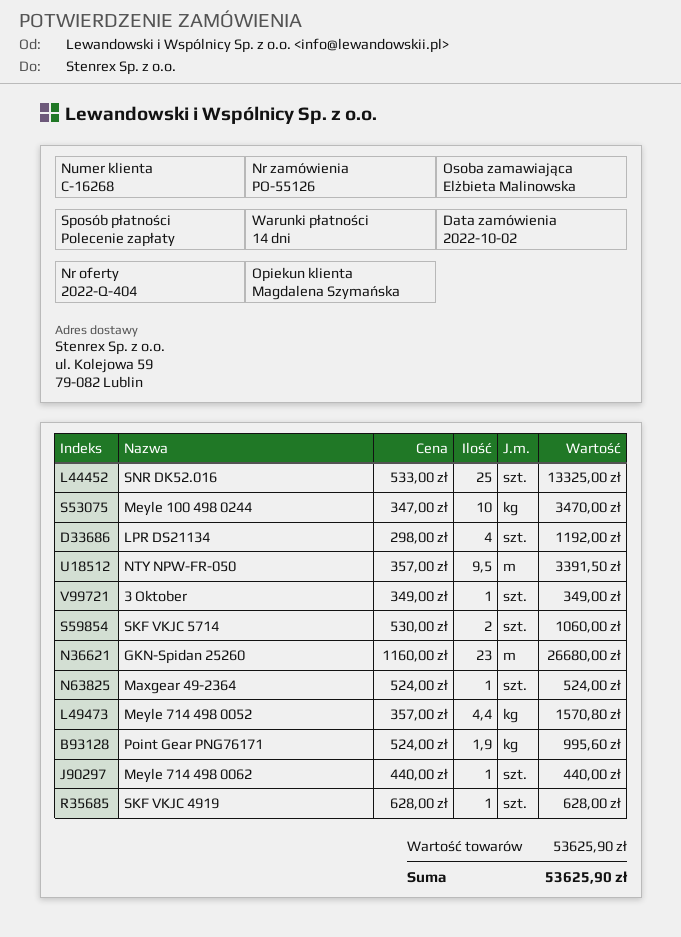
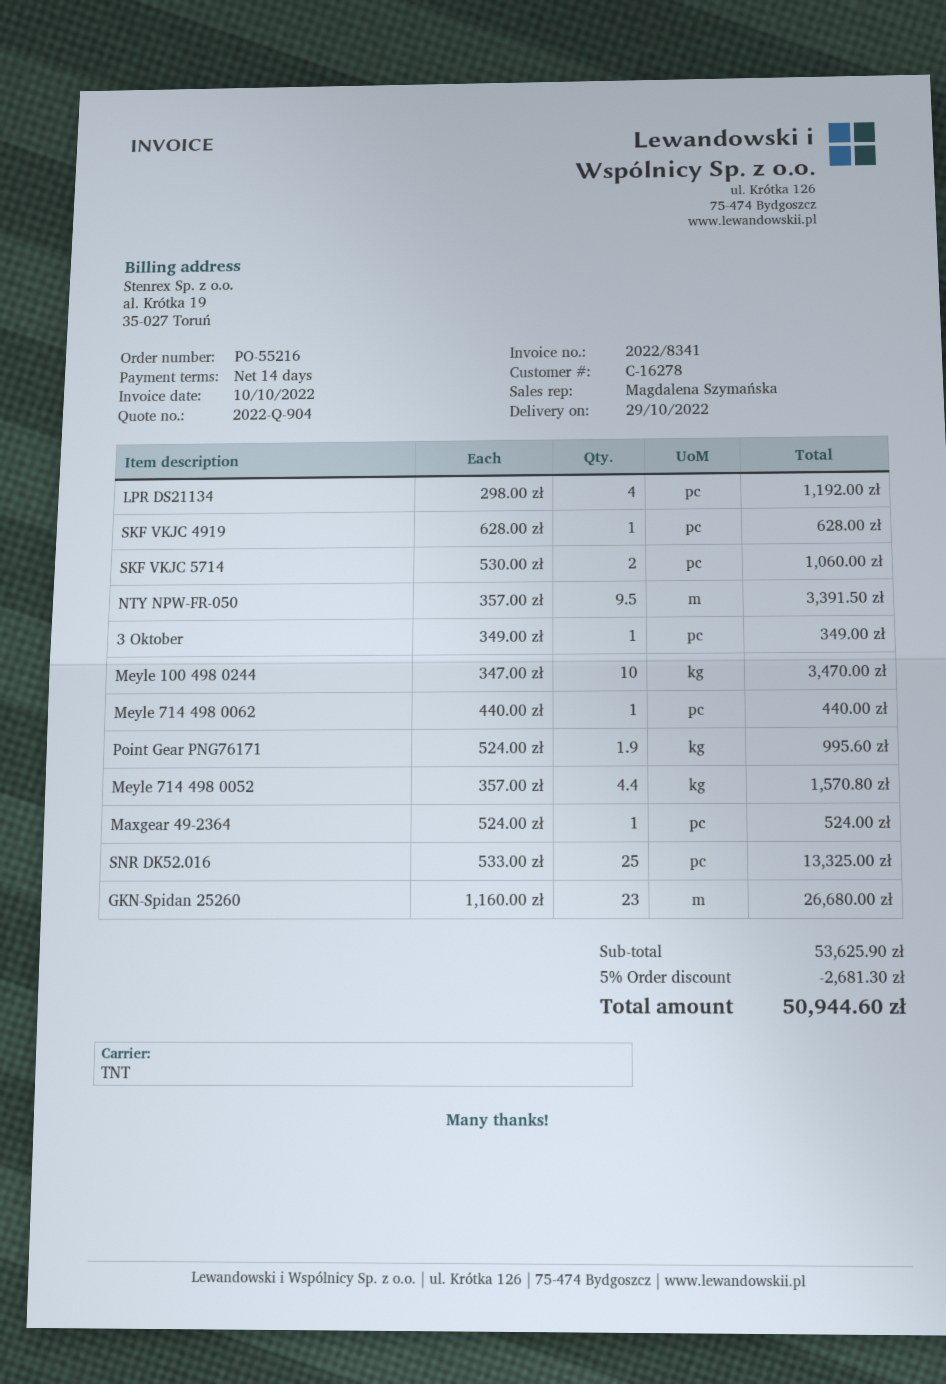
quote number: 2022-Q-404 -> 2022-Q-904
order number: PO-55126 -> PO-55216
customer number: C-16268 -> C-16278
discount: none -> 5% = 2681.30
total: 53625.90 -> 50944.60

